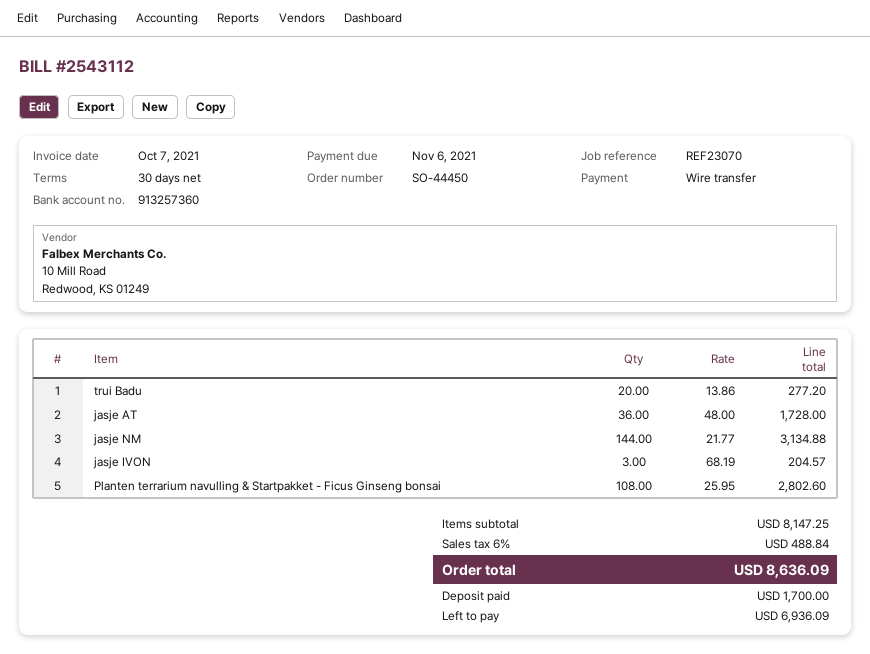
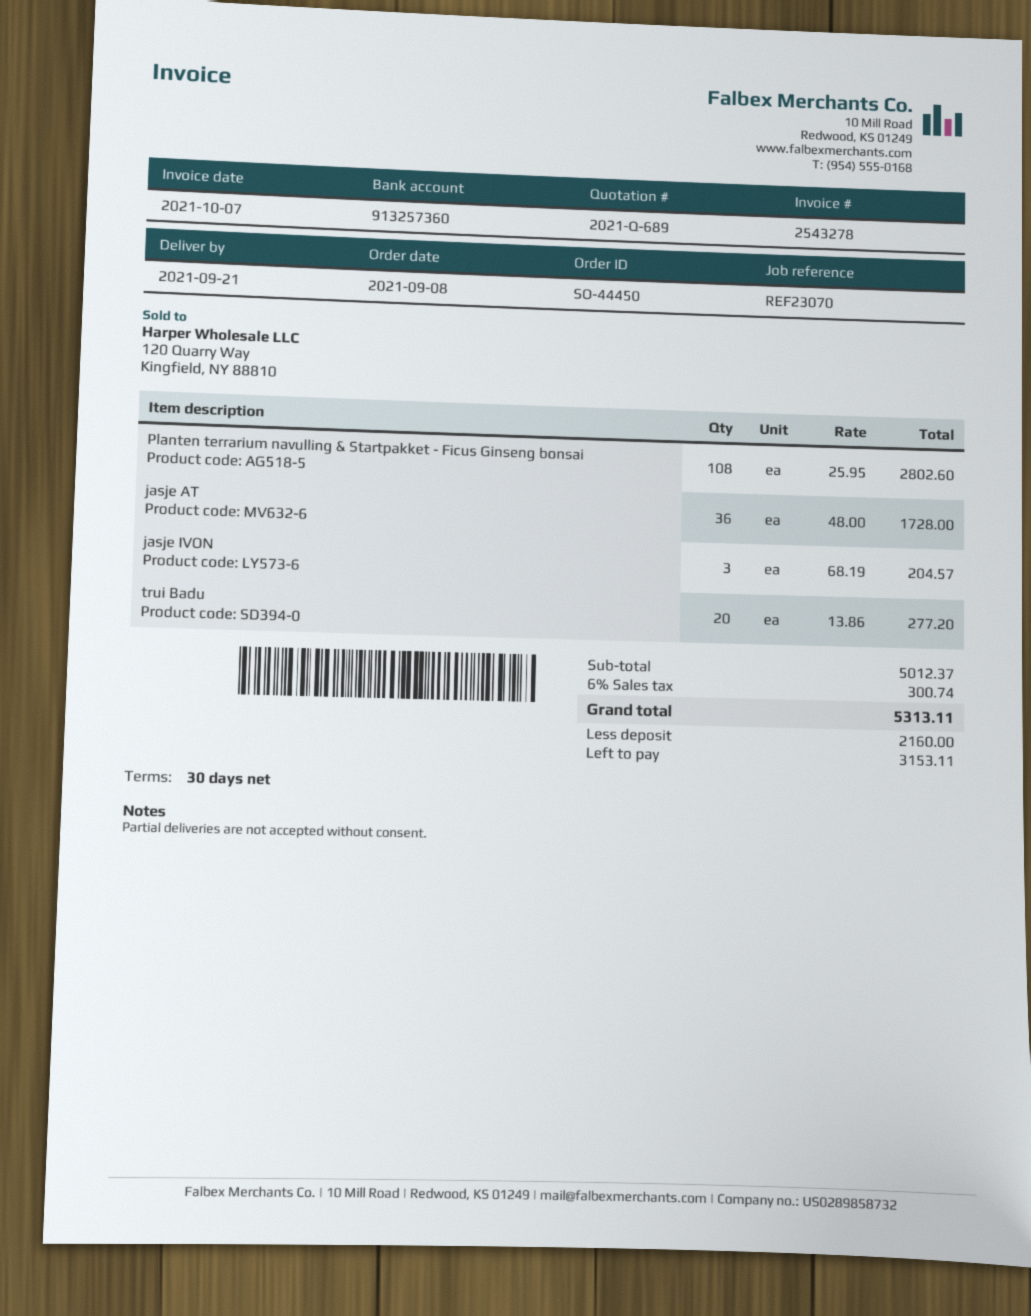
invoice number: 2543112 -> 2543278
jasje NM: 144 x 21.77 = 3134.88 -> none
subtotal: 8147.25 -> 5012.37
tax: 6% = 488.84 -> 6% = 300.74
total: 8636.09 -> 5313.11
deposit: 1700.00 -> 2160.00
balance: 6936.09 -> 3153.11

